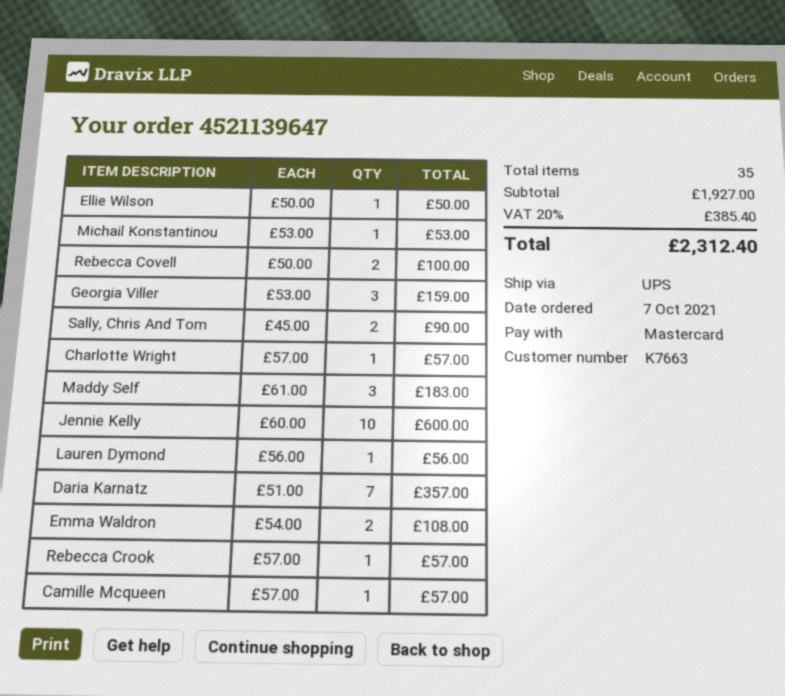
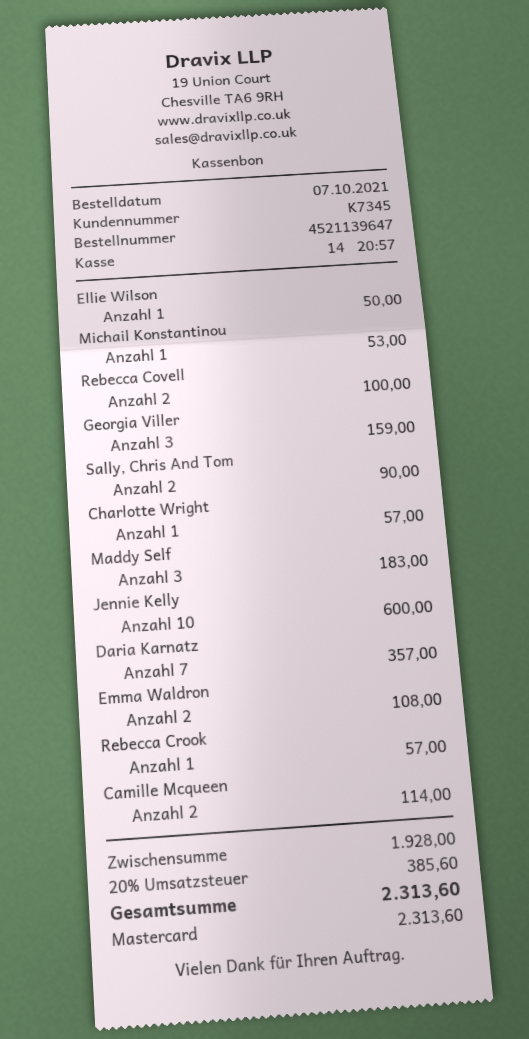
customer number: K7663 -> K7345
Lauren Dymond: 1 for 56.00 -> none
Camille Mcqueen: 1 for 57.00 -> 2 for 114.00
subtotal: 1927.00 -> 1928.00
tax: 20% = 385.40 -> 20% = 385.60
total: 2312.40 -> 2313.60

